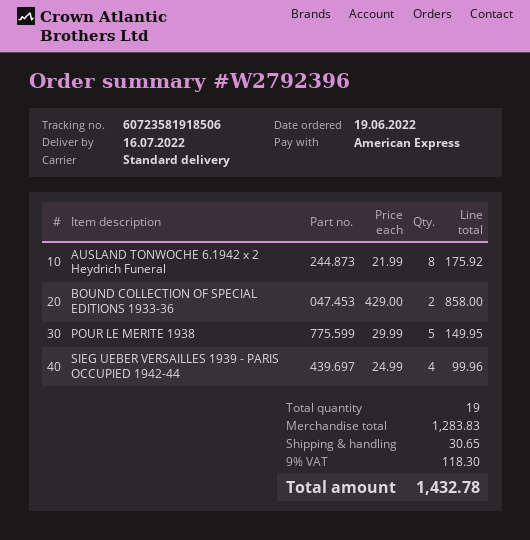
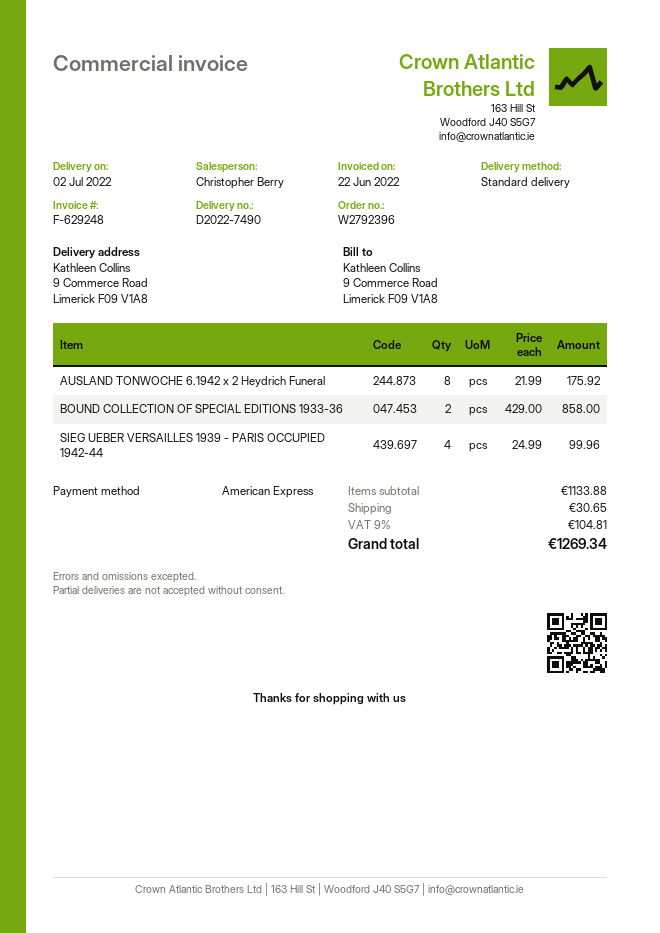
delivery date: 2022-07-16 -> 2022-07-02
POUR LE MERITE 1938: 5 x 29.99 = 149.95 -> none
subtotal: 1283.83 -> 1133.88
tax: 9% = 118.30 -> 9% = 104.81
total: 1432.78 -> 1269.34

